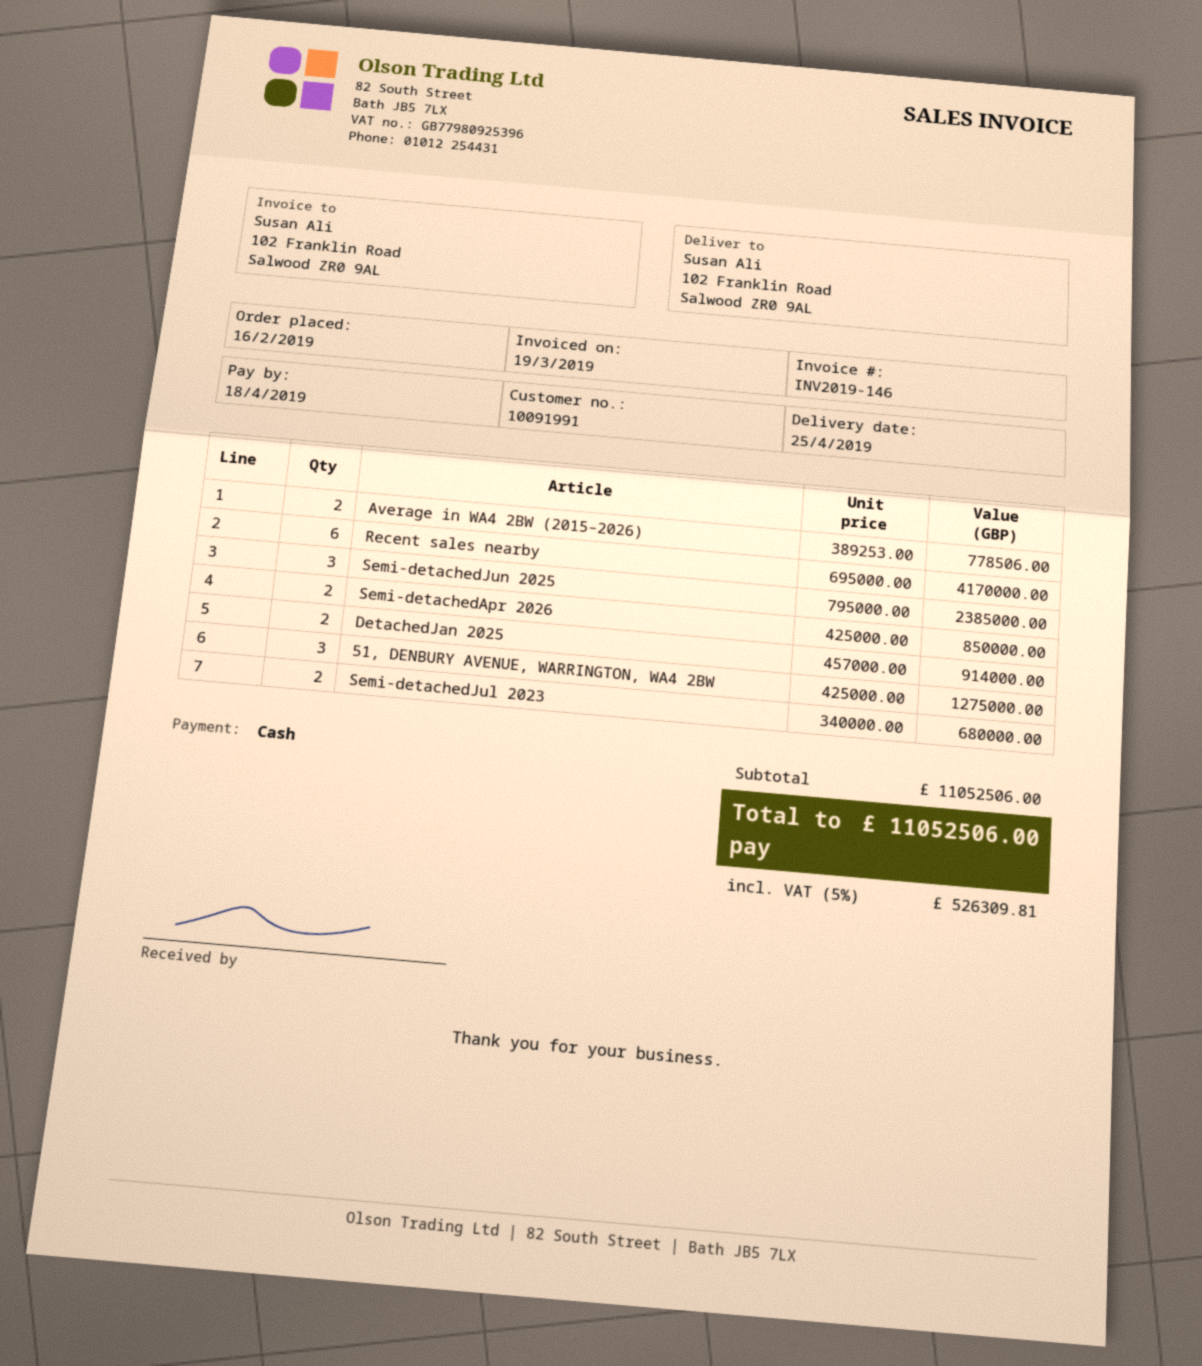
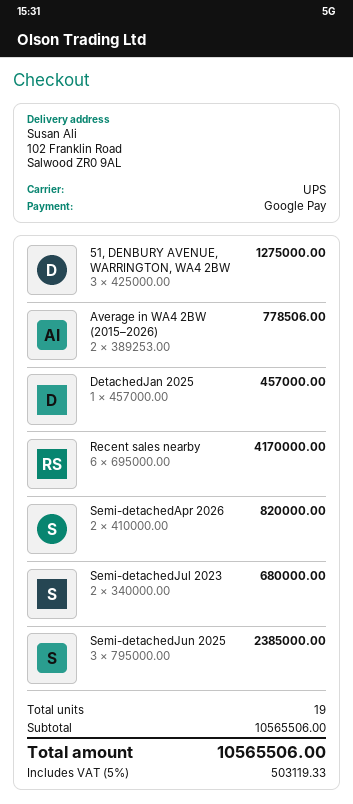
payment method: cash -> Google Pay
Semi-detachedApr 2026: 2 x 425000.00 = 850000.00 -> 2 x 410000.00 = 820000.00
DetachedJan 2025: 2 x 457000.00 = 914000.00 -> 1 x 457000.00 = 457000.00
subtotal: 11052506.00 -> 10565506.00
tax: 5% = 526309.81 -> 5% = 503119.33
total: 11052506.00 -> 10565506.00

